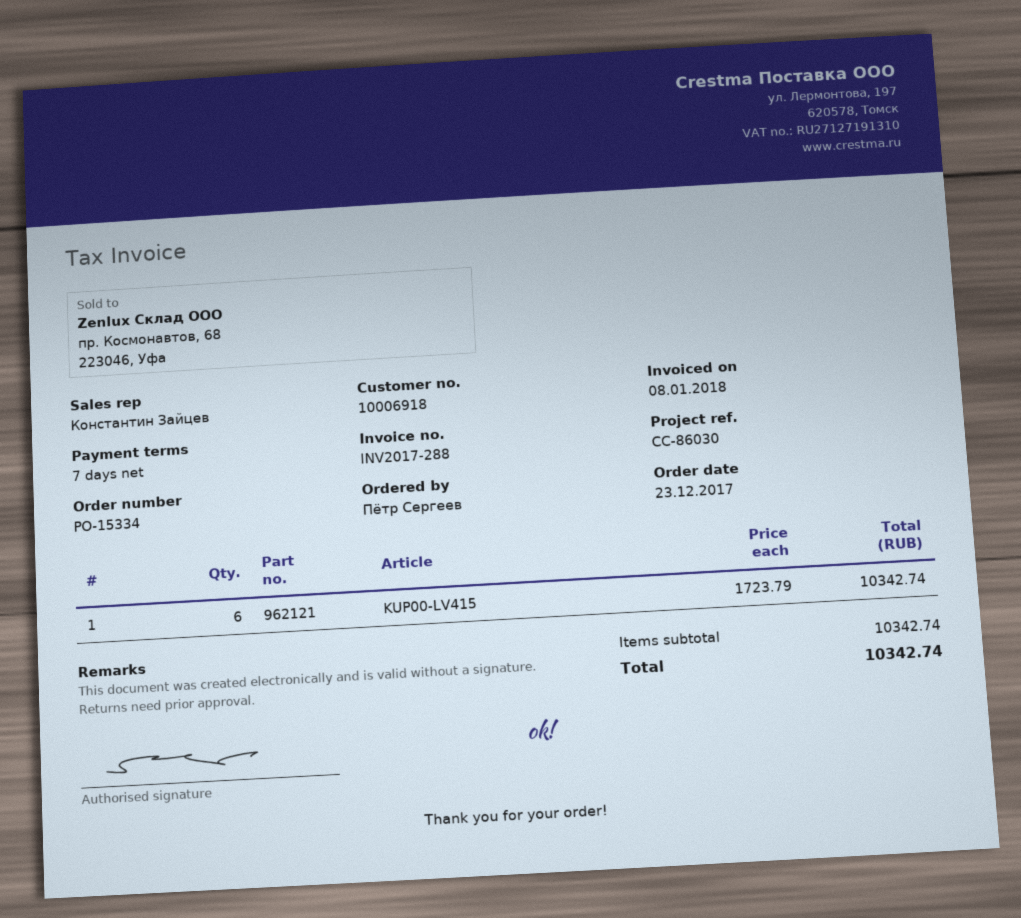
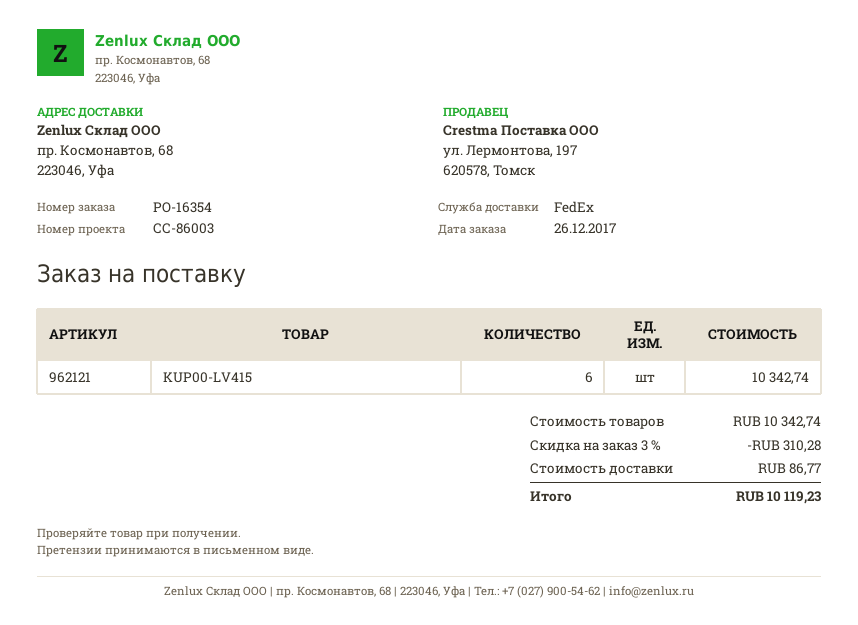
order number: PO-15334 -> PO-16354
order date: 2017-12-23 -> 2017-12-26
reference: CC-86030 -> CC-86003
discount: none -> 3% = 310.28
shipping: none -> 86.77
total: 10342.74 -> 10119.23

